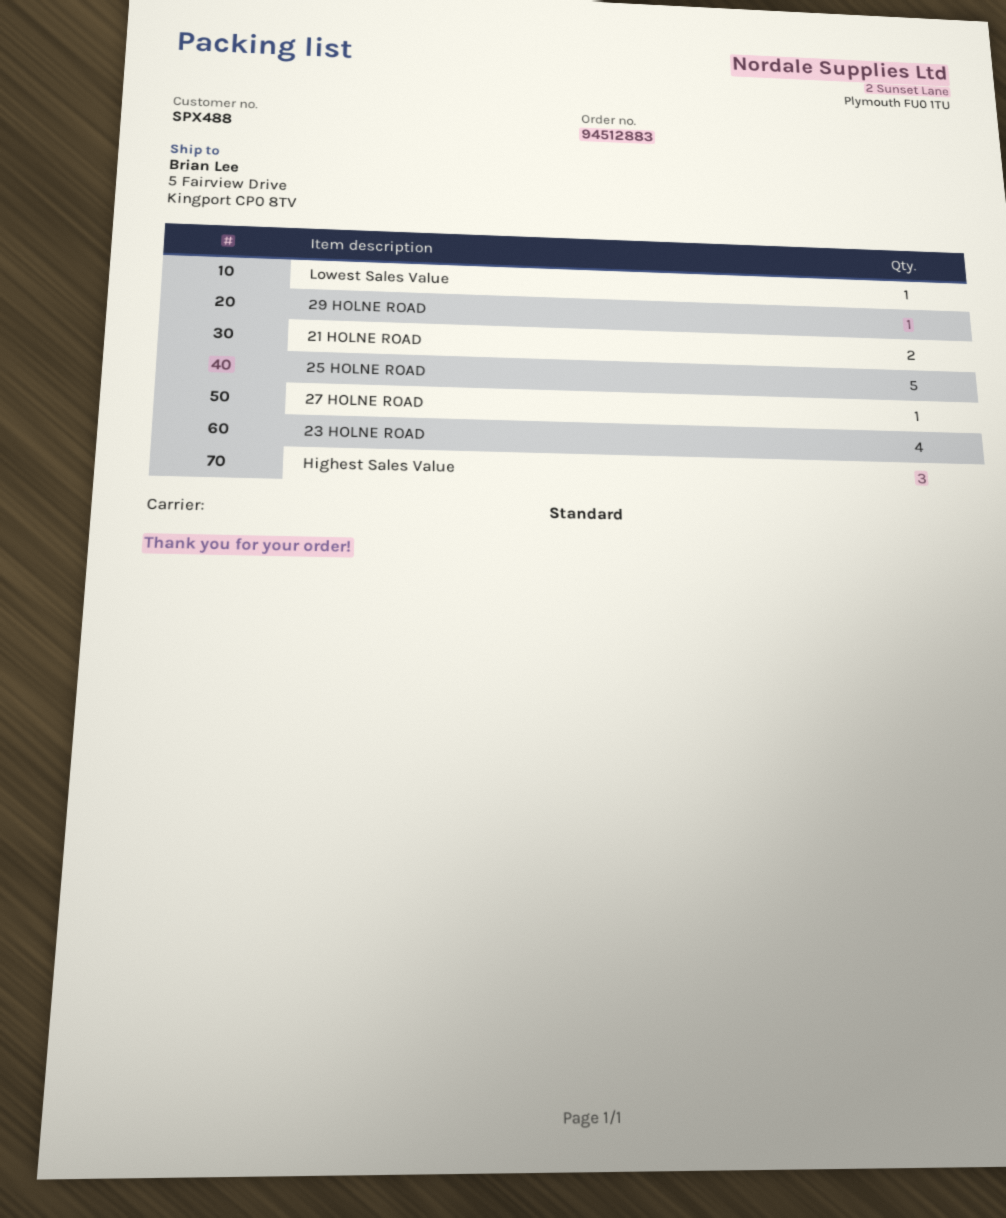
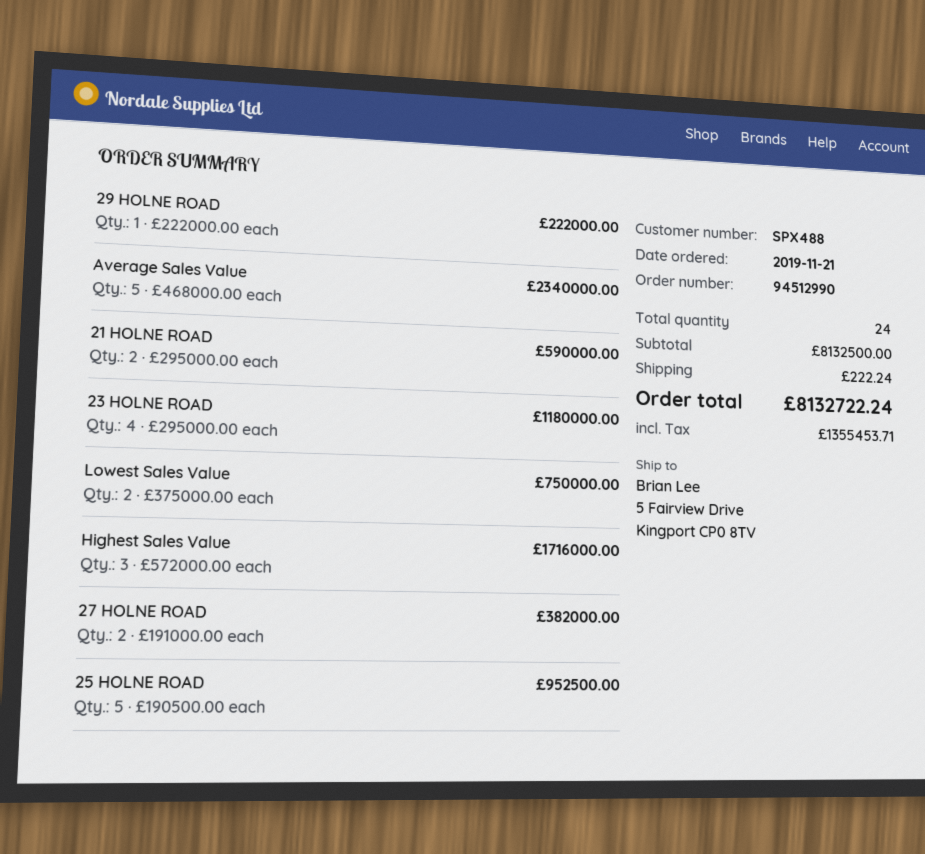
order number: 94512883 -> 94512990
Lowest Sales Value: 1 -> 2
27 HOLNE ROAD: 1 -> 2
Average Sales Value: none -> 5

